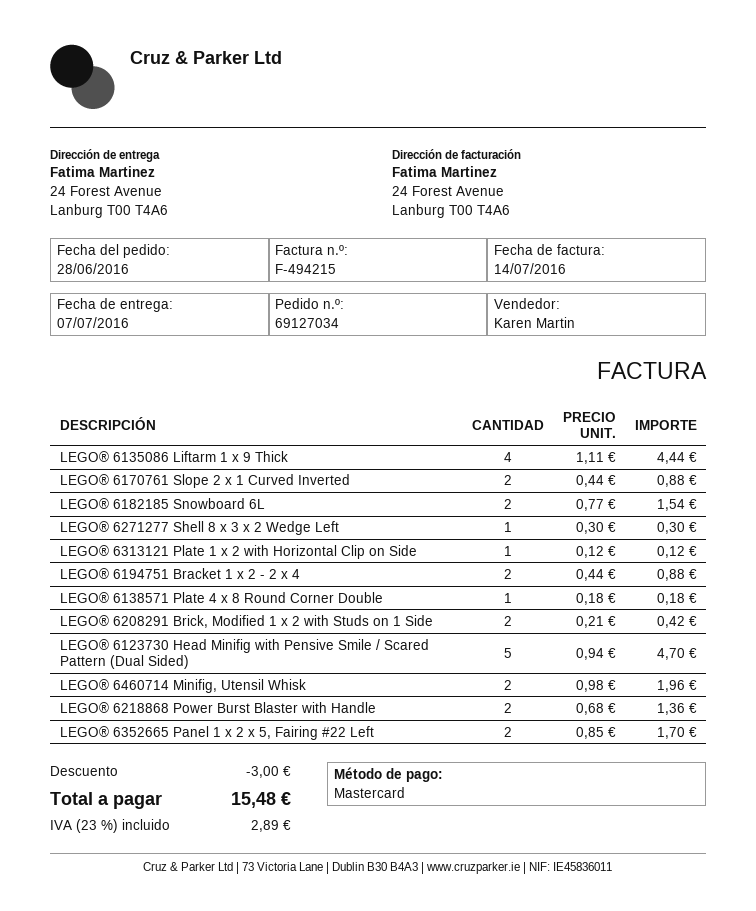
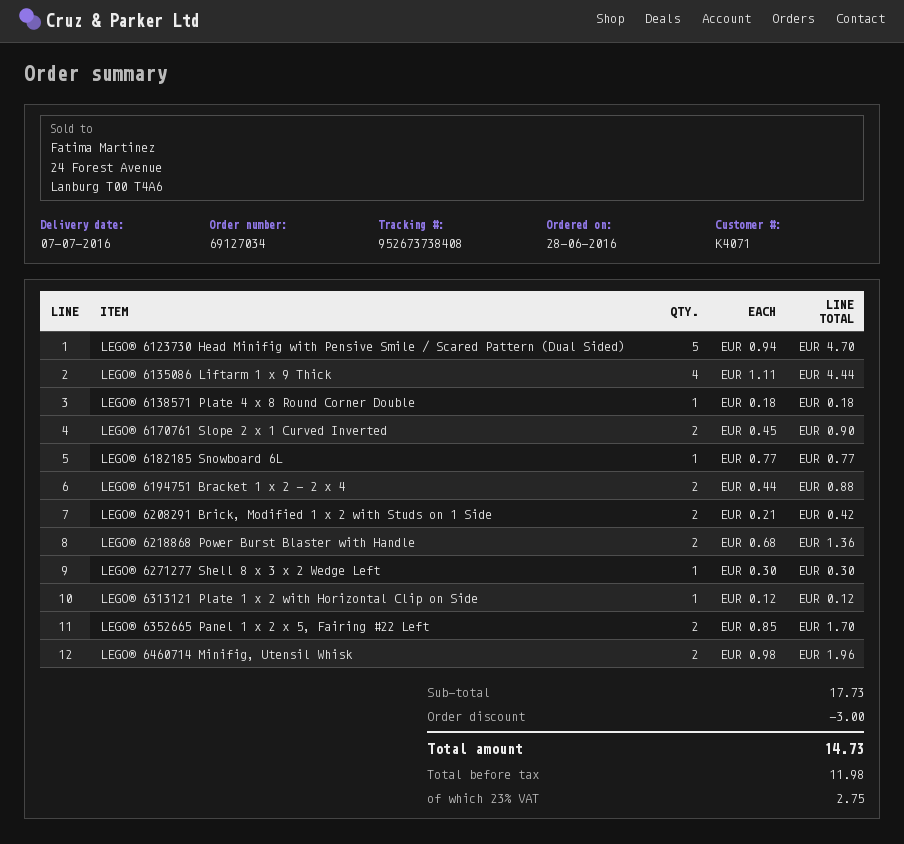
LEGO® 6170761 Slope 2 x 1 Curved Inverted: 2 x 0.44 = 0.88 -> 2 x 0.45 = 0.90
LEGO® 6182185 Snowboard 6L: 2 x 0.77 = 1.54 -> 1 x 0.77 = 0.77
tax: 23% = 2.89 -> 23% = 2.75
total: 15.48 -> 14.73

